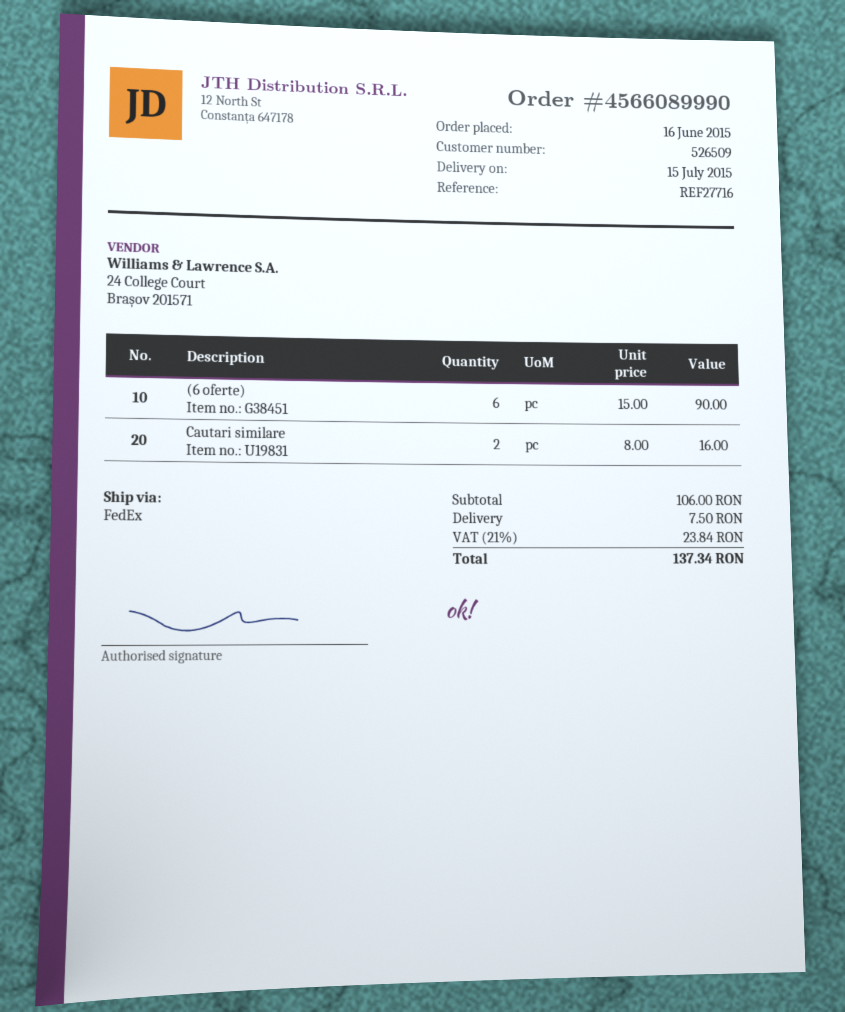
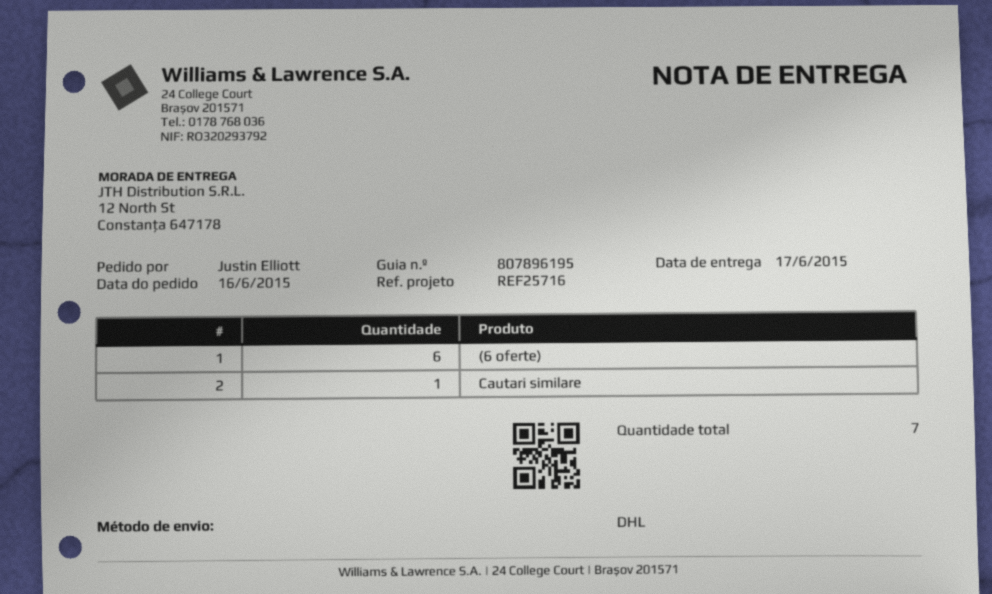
delivery date: 2015-07-15 -> 2015-06-17
reference: REF27716 -> REF25716
shipping method: FedEx -> DHL
Cautari similare: 2 -> 1

